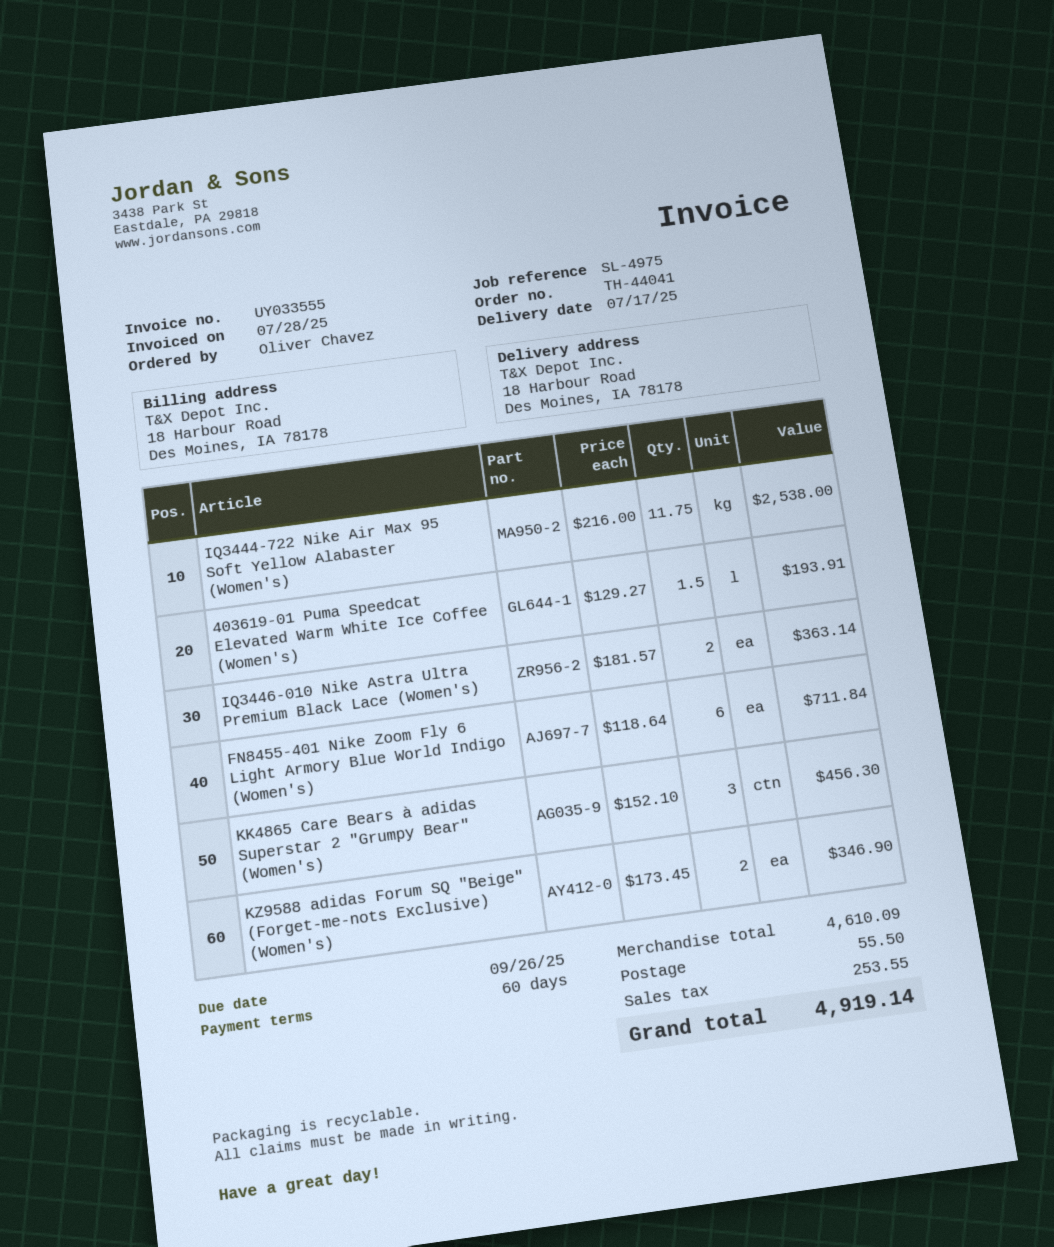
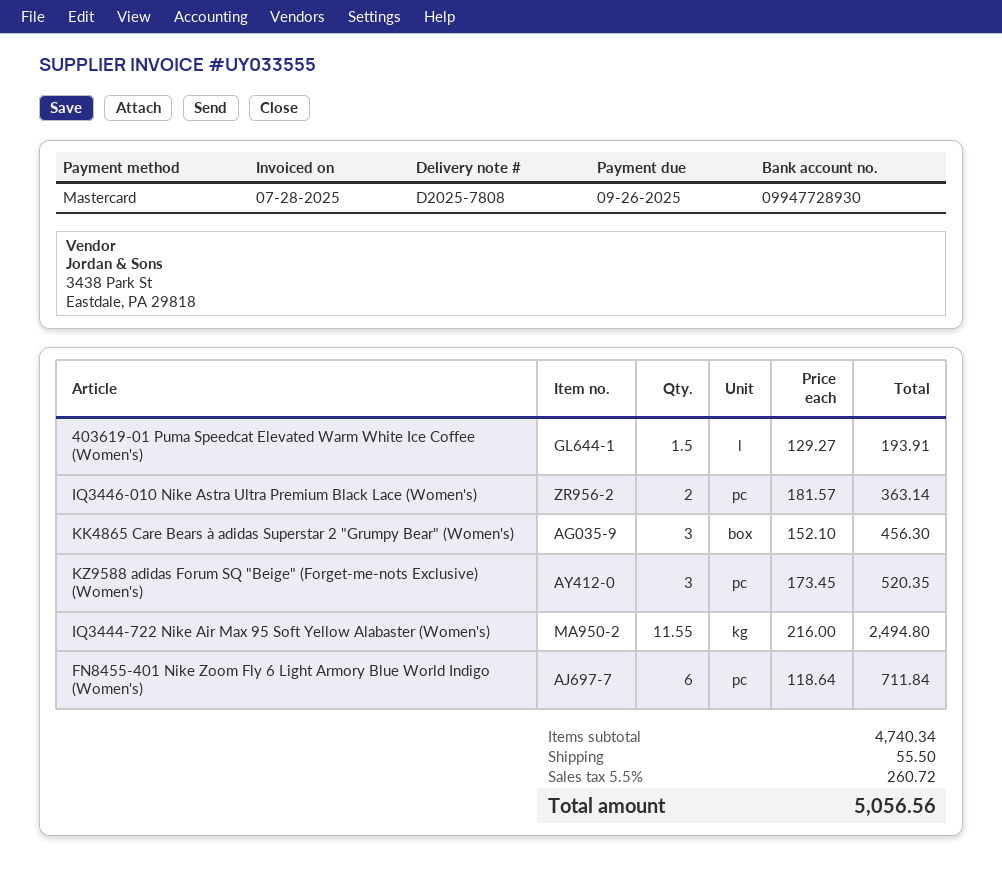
IQ3444-722 Nike Air Max 95 Soft Yellow Alabaster (Women's): 11.75 x 216.00 = 2538.00 -> 11.55 x 216.00 = 2494.80
KZ9588 adidas Forum SQ "Beige" (Forget-me-nots Exclusive) (Women's): 2 x 173.45 = 346.90 -> 3 x 173.45 = 520.35
subtotal: 4610.09 -> 4740.34
tax: 253.55 -> 260.72
total: 4919.14 -> 5056.56

